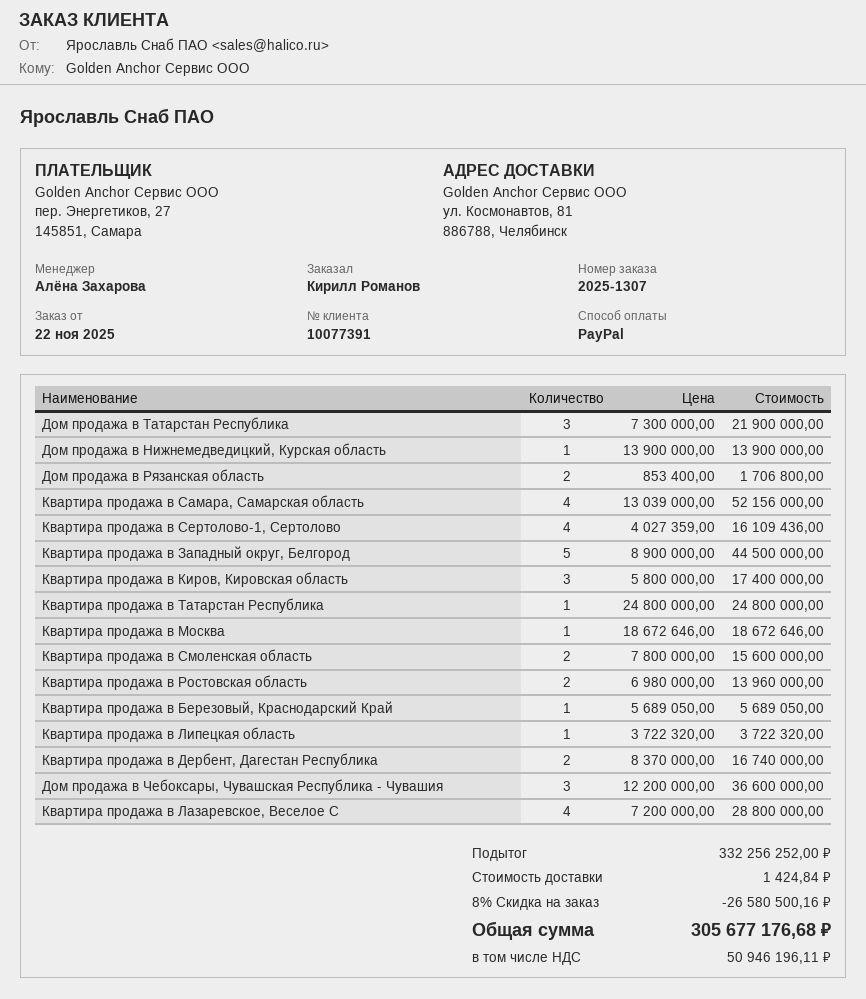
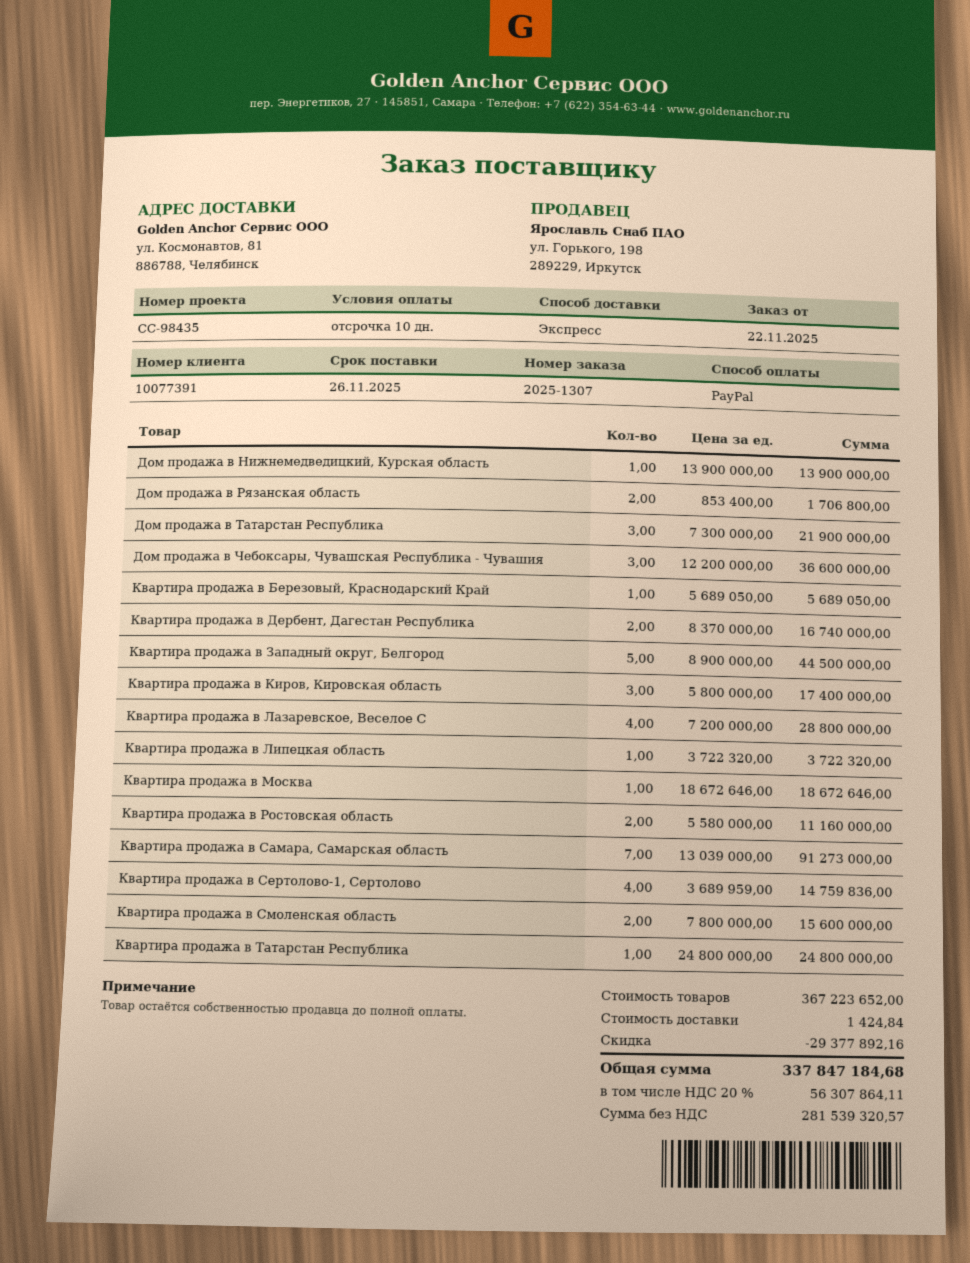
Квартира продажа в Самара, Самарская область: 4 x 13039000.00 = 52156000.00 -> 7 x 13039000.00 = 91273000.00
Квартира продажа в Сертолово-1, Сертолово: 4 x 4027359.00 = 16109436.00 -> 4 x 3689959.00 = 14759836.00
Квартира продажа в Ростовская область: 2 x 6980000.00 = 13960000.00 -> 2 x 5580000.00 = 11160000.00
subtotal: 332256252.00 -> 367223652.00
discount: 26580500.16 -> 29377892.16
tax: 50946196.11 -> 56307864.11
total: 305677176.68 -> 337847184.68

